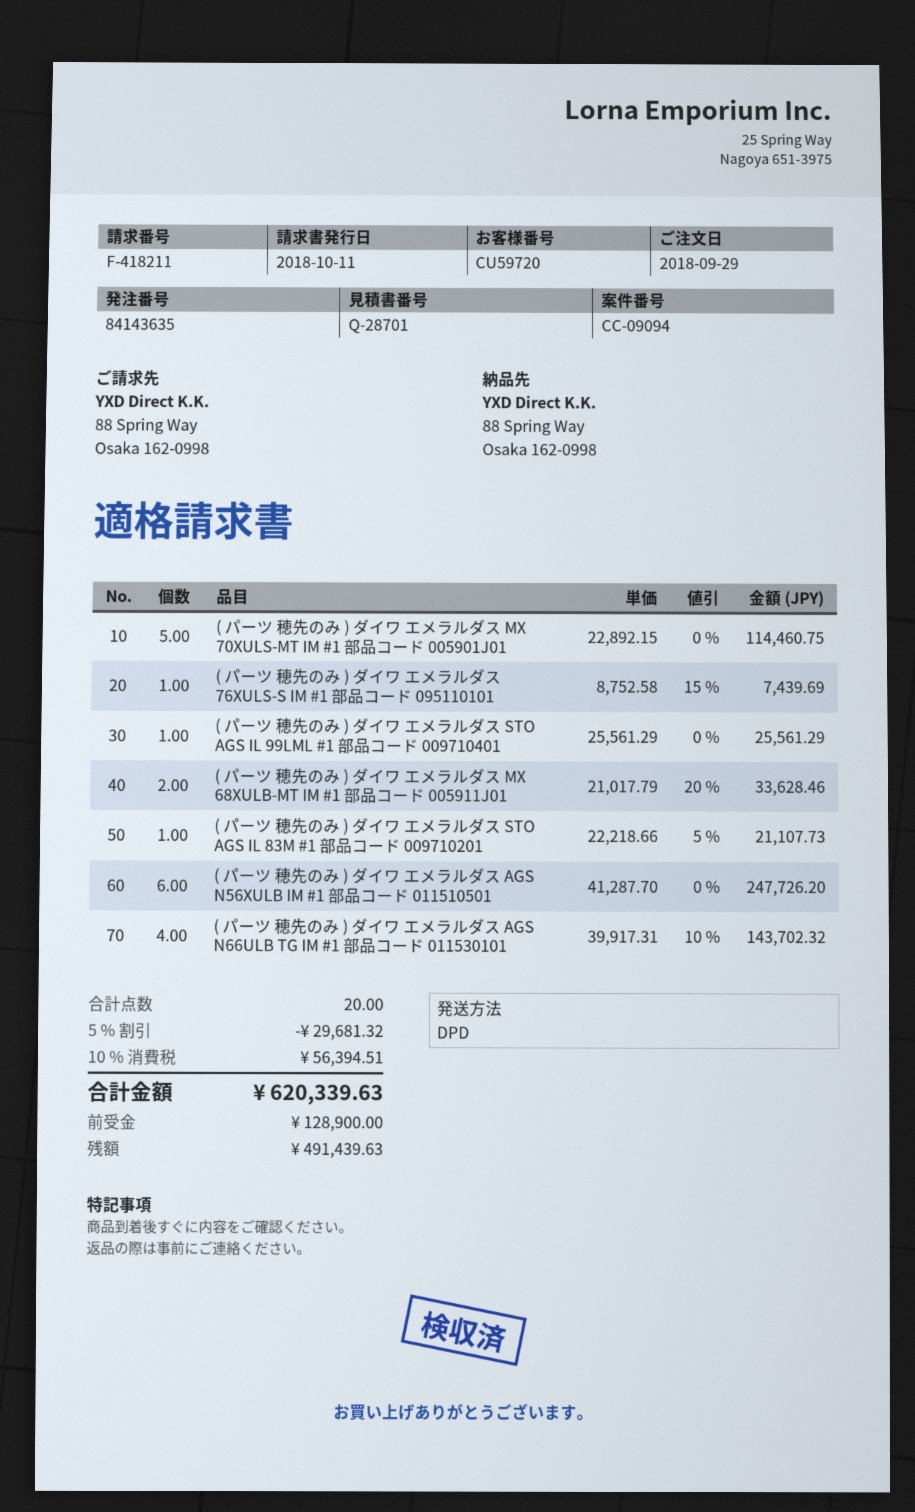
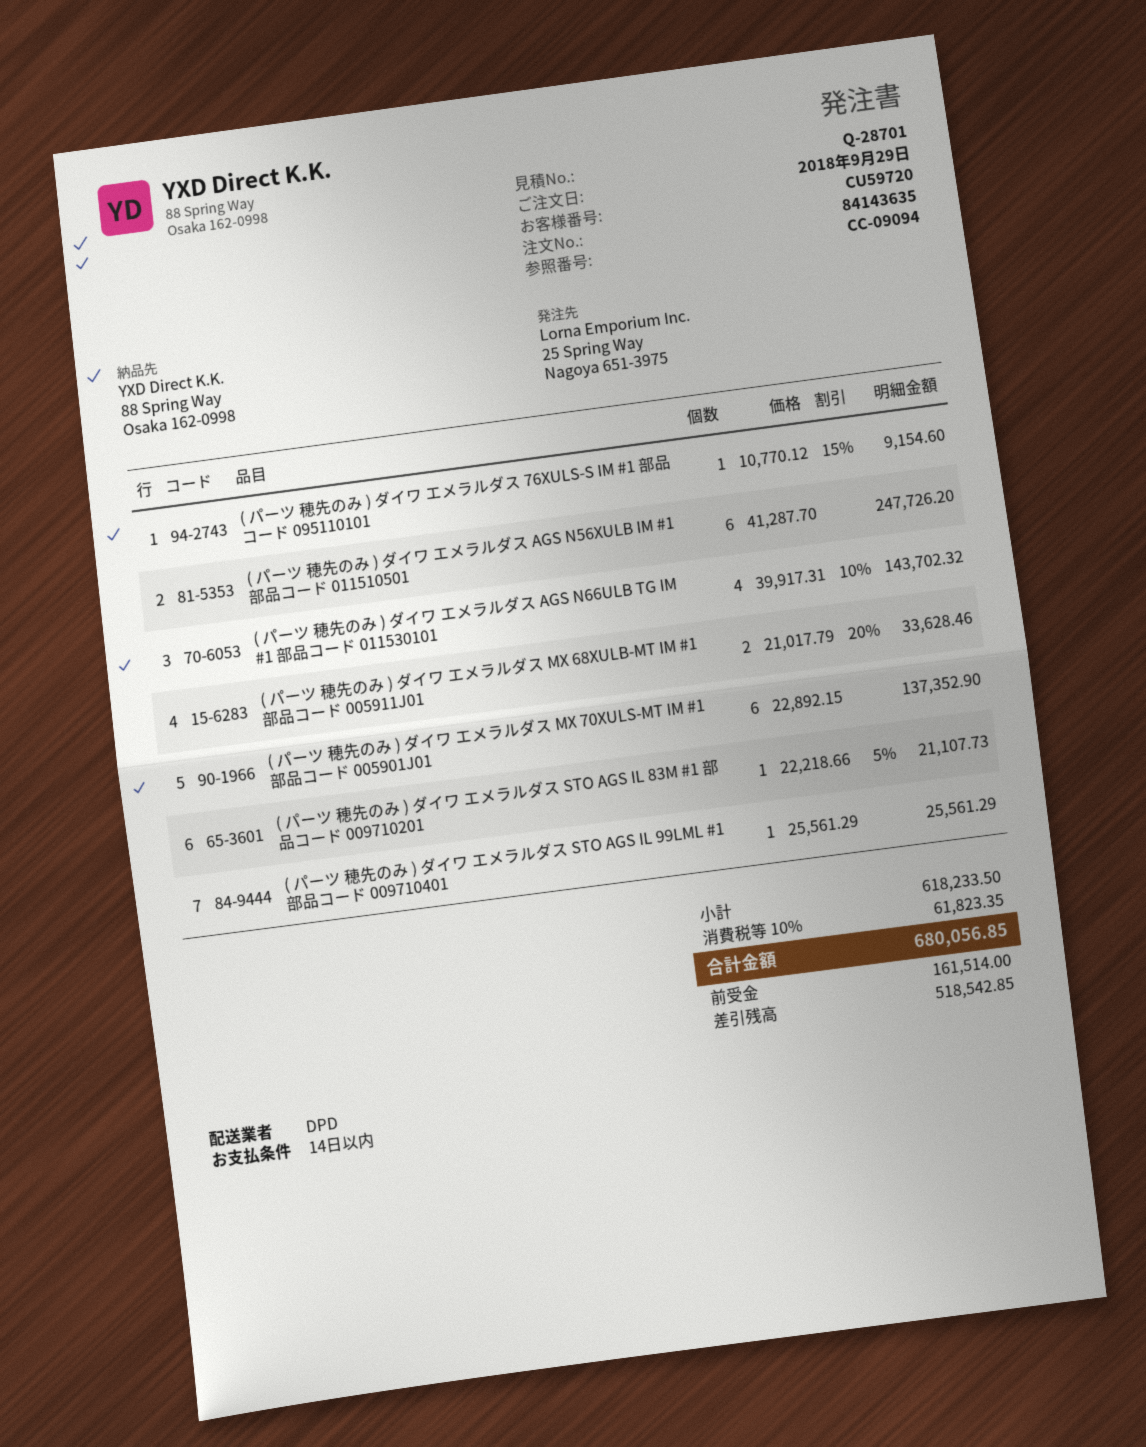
( パーツ 穂先のみ ) ダイワ エメラルダス MX 70XULS-MT IM #1 部品コード 005901J01: 5 x 22892.15 = 114460.75 -> 6 x 22892.15 = 137352.90
( パーツ 穂先のみ ) ダイワ エメラルダス 76XULS-S IM #1 部品コード 095110101: 1 x 8752.58 - 15% = 7439.69 -> 1 x 10770.12 - 15% = 9154.60
discount: 5% = 29681.32 -> none
tax: 10% = 56394.51 -> 10% = 61823.35
total: 620339.63 -> 680056.85
deposit: 128900.00 -> 161514.00
balance: 491439.63 -> 518542.85

